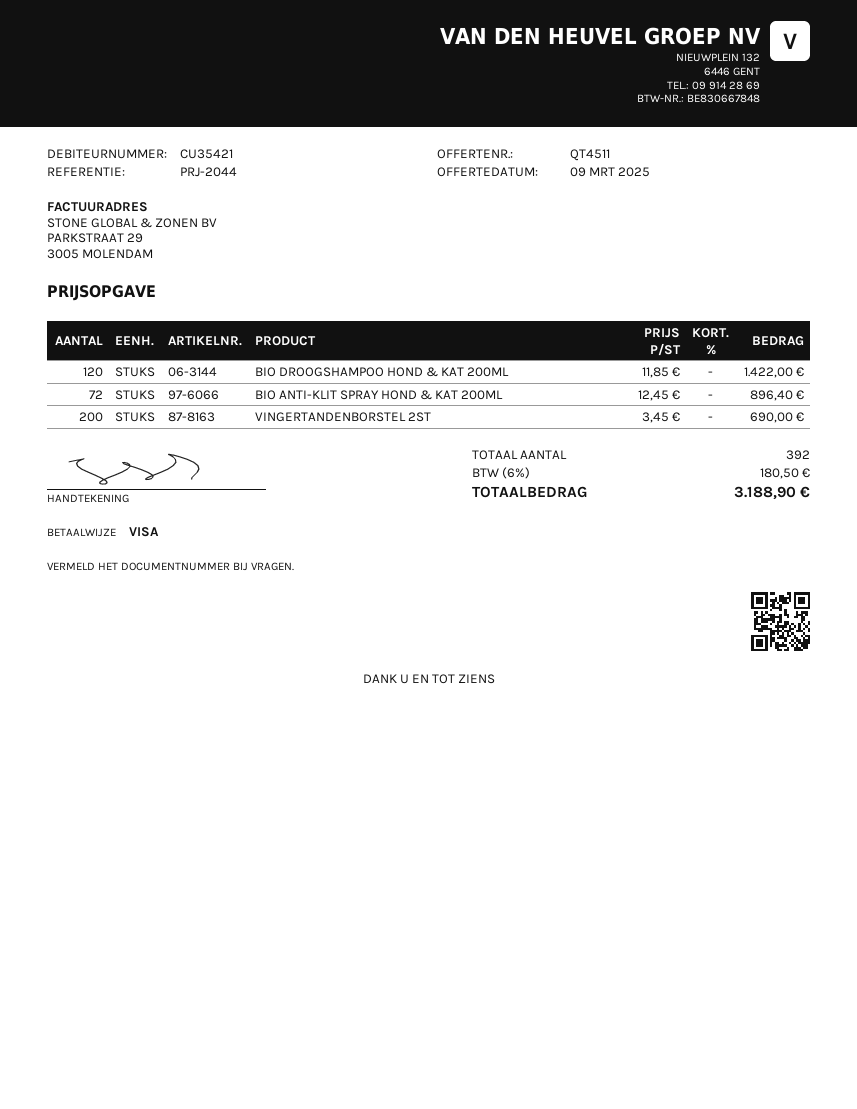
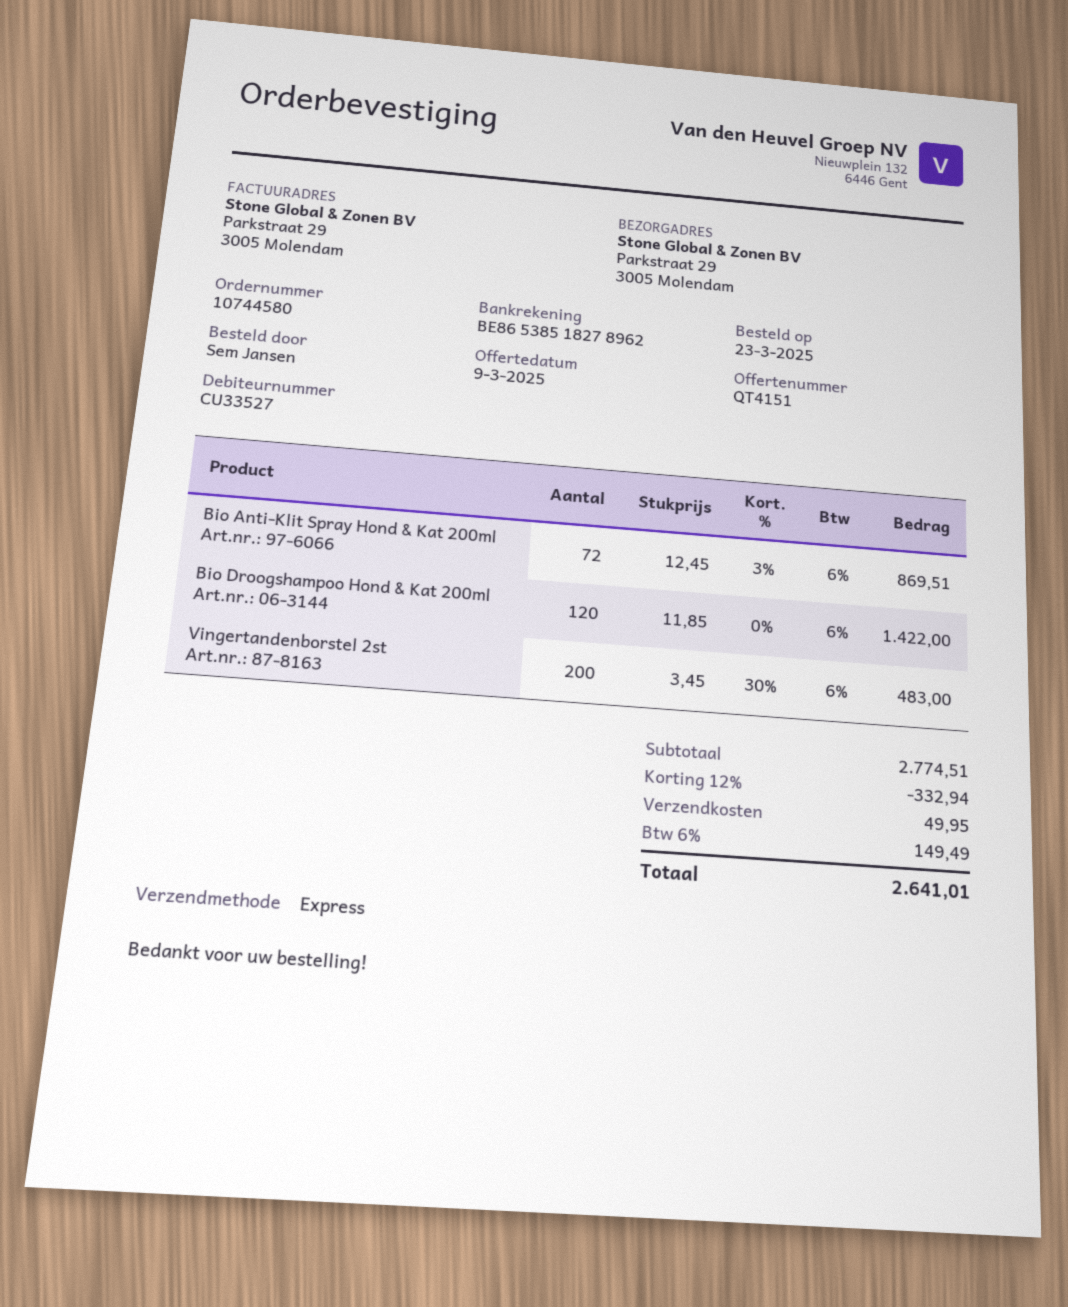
quote number: QT4511 -> QT4151
customer number: CU35421 -> CU33527
BIO ANTI-KLIT SPRAY HOND & KAT 200ML: 72 x 12.45 = 896.40 -> 72 x 12.45 - 3% = 869.51
VINGERTANDENBORSTEL 2ST: 200 x 3.45 = 690.00 -> 200 x 3.45 - 30% = 483.00
discount: none -> 12% = 332.94
shipping: none -> 49.95
tax: 6% = 180.50 -> 6% = 149.49
total: 3188.90 -> 2641.01

